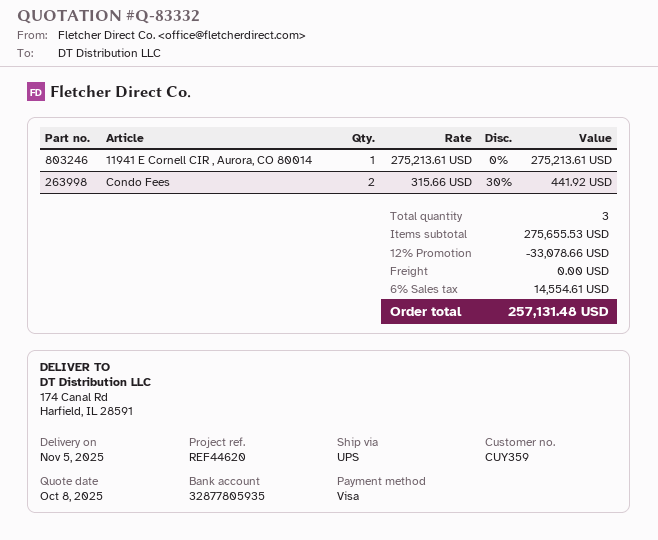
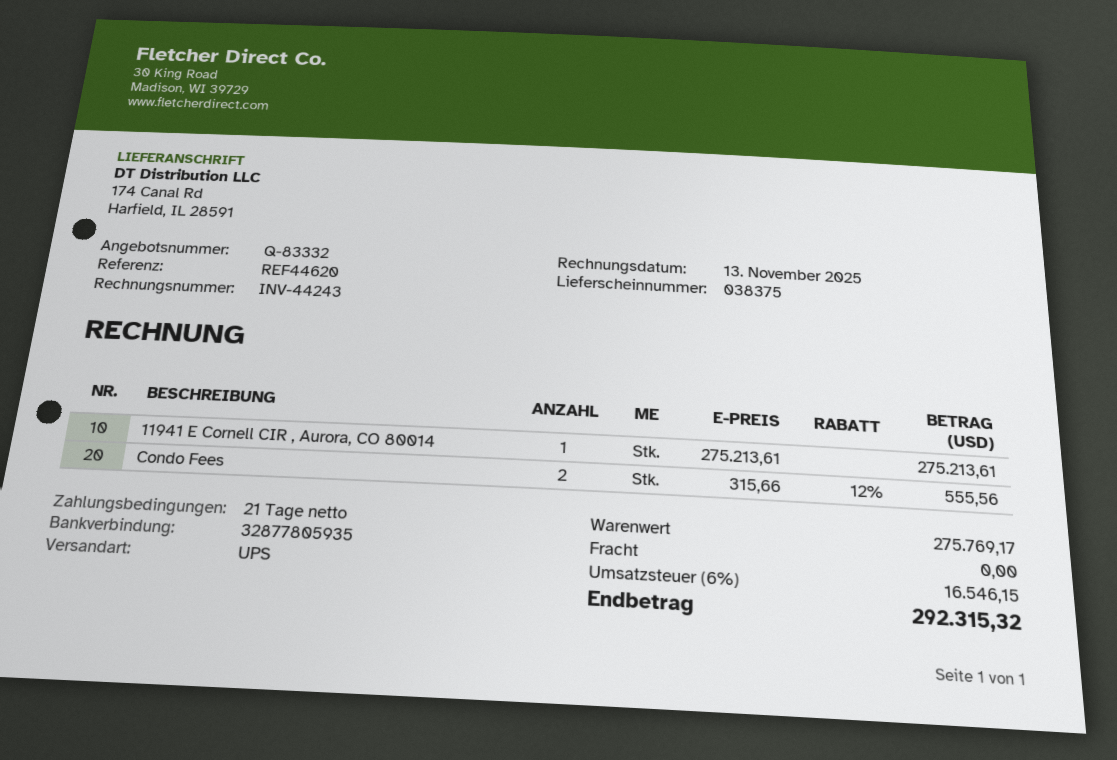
Condo Fees: 2 x 315.66 - 30% = 441.92 -> 2 x 315.66 - 12% = 555.56
subtotal: 275655.53 -> 275769.17
discount: 12% = 33078.66 -> none
tax: 6% = 14554.61 -> 6% = 16546.15
total: 257131.48 -> 292315.32

